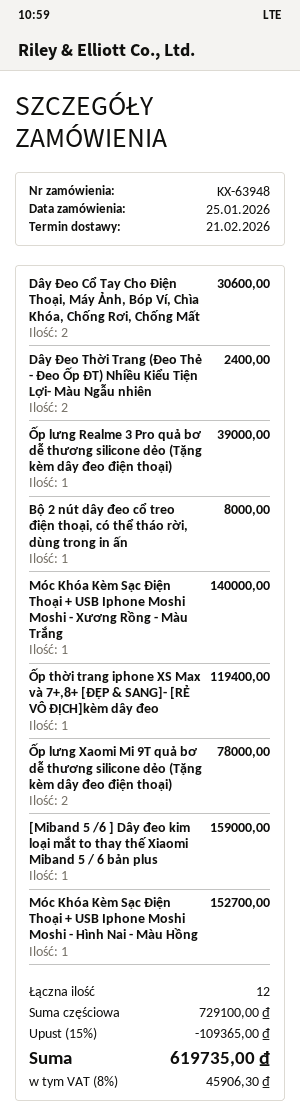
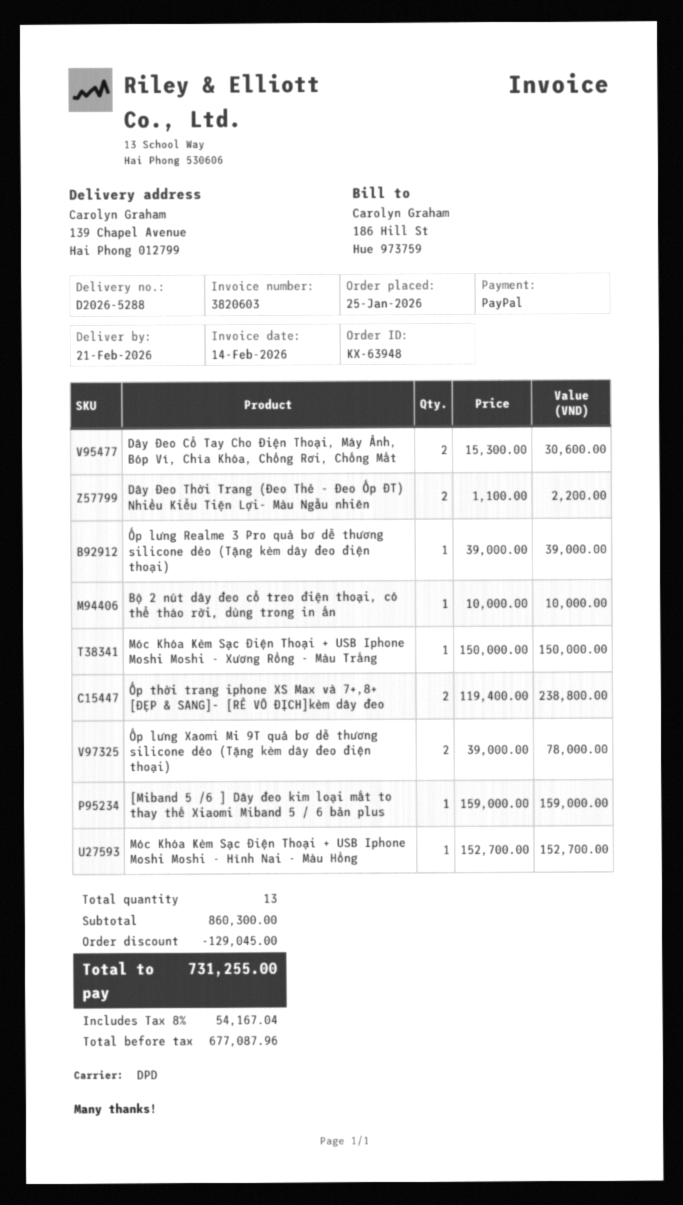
Dây Đeo Thời Trang (Đeo Thẻ - Đeo Ốp ĐT) Nhiều Kiểu Tiện Lợi- Màu Ngẫu nhiên: 2 for 2400.00 -> 2 for 2200.00
Bộ 2 nút dây đeo cổ treo điện thoại, có thể tháo rời, dùng trong in ấn: 1 for 8000.00 -> 1 for 10000.00
Móc Khóa Kèm Sạc Điện Thoại + USB Iphone Moshi Moshi - Xương Rồng - Màu Trắng: 1 for 140000.00 -> 1 for 150000.00
Ốp thời trang iphone XS Max và 7+,8+ [ĐẸP & SANG]- [RẺ VÔ ĐỊCH]kèm dây đeo: 1 for 119400.00 -> 2 for 238800.00
total quantity: 12 -> 13
subtotal: 729100.00 -> 860300.00
discount: 109365.00 -> 129045.00
tax: 8% = 45906.30 -> 8% = 54167.04
total: 619735.00 -> 731255.00

